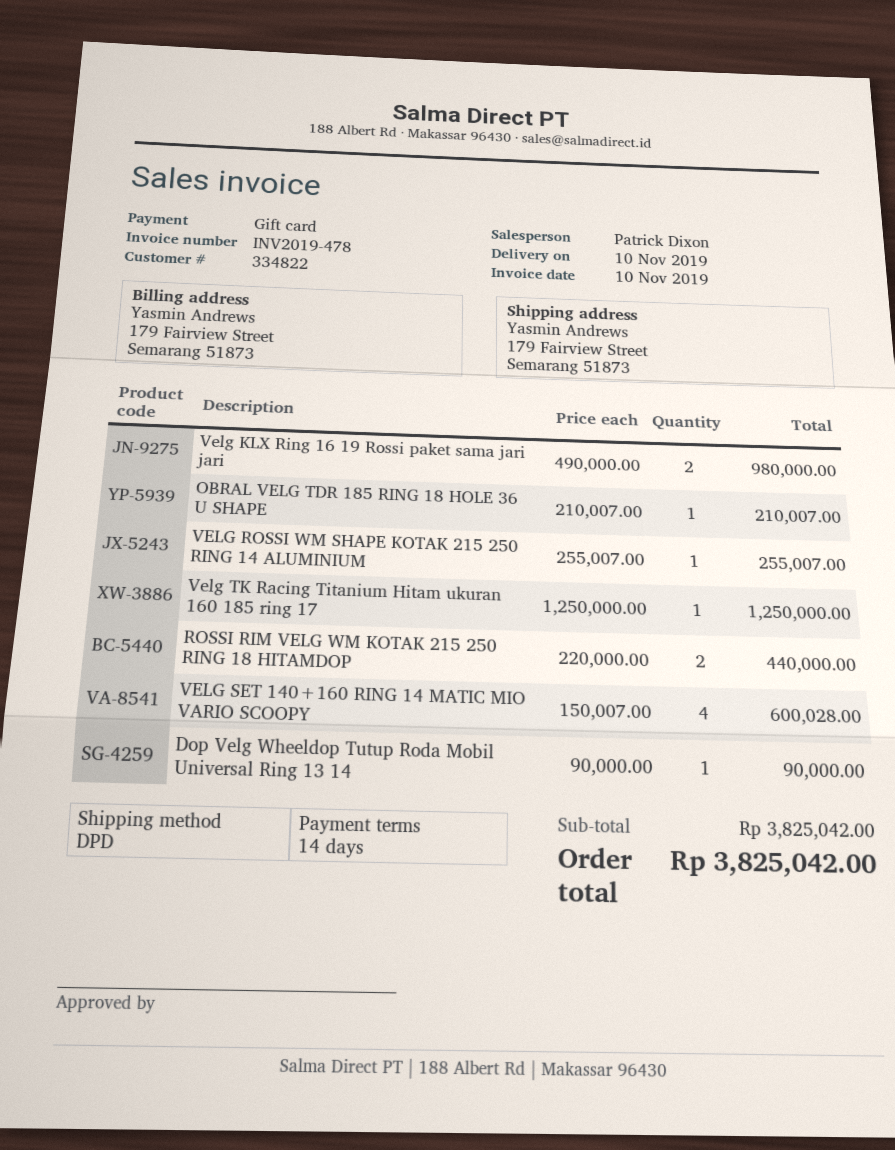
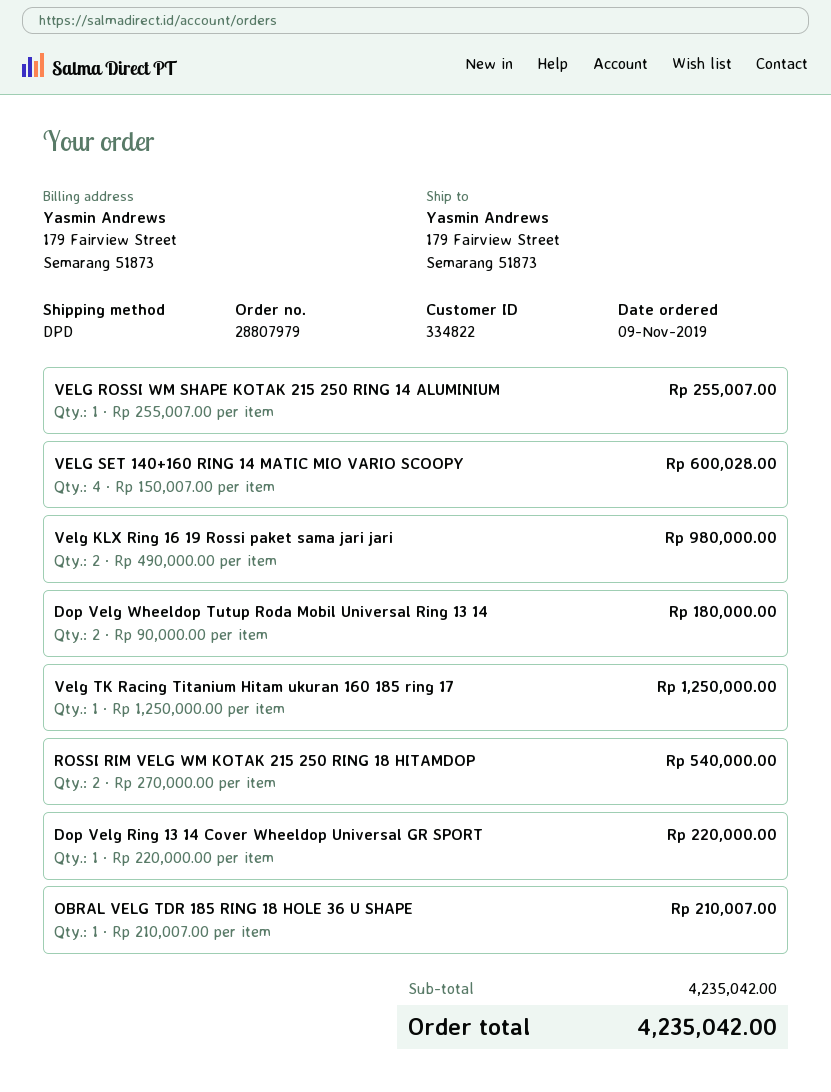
ROSSI RIM VELG WM KOTAK 215 250 RING 18 HITAMDOP: 2 x 220000.00 = 440000.00 -> 2 x 270000.00 = 540000.00
Dop Velg Wheeldop Tutup Roda Mobil Universal Ring 13 14: 1 x 90000.00 = 90000.00 -> 2 x 90000.00 = 180000.00
Dop Velg Ring 13 14 Cover Wheeldop Universal GR SPORT: none -> 1 x 220000.00 = 220000.00
subtotal: 3825042.00 -> 4235042.00
total: 3825042.00 -> 4235042.00

